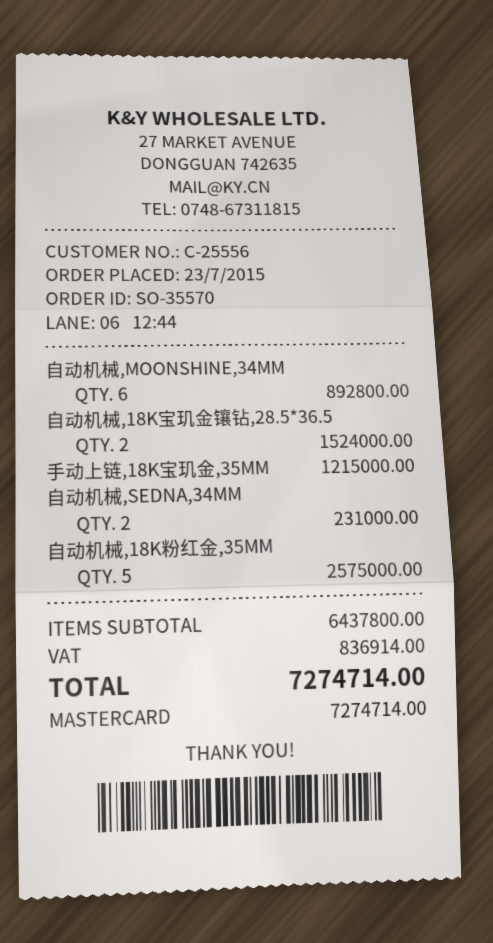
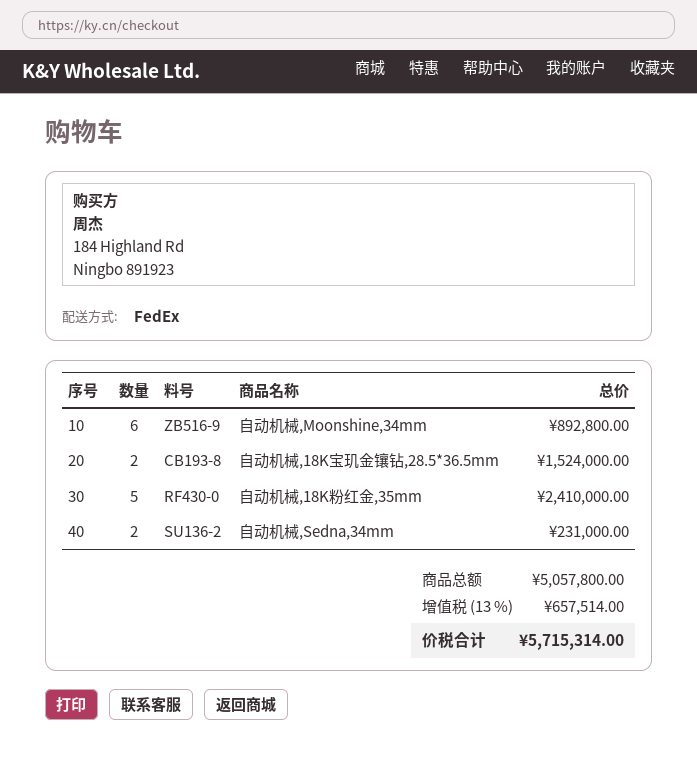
手动上链,18K宝玑金,35MM: 1 for 1215000.00 -> none
自动机械,18K粉红金,35MM: 5 for 2575000.00 -> 5 for 2410000.00
subtotal: 6437800.00 -> 5057800.00
tax: 836914.00 -> 657514.00
total: 7274714.00 -> 5715314.00

